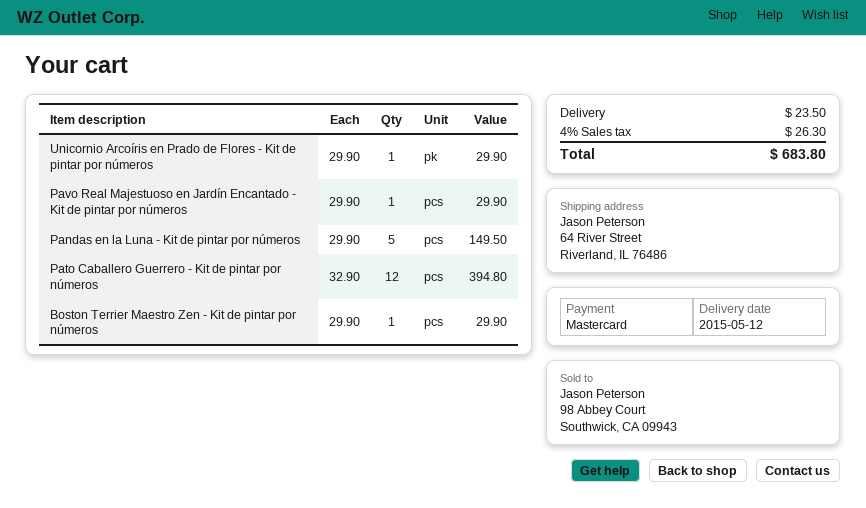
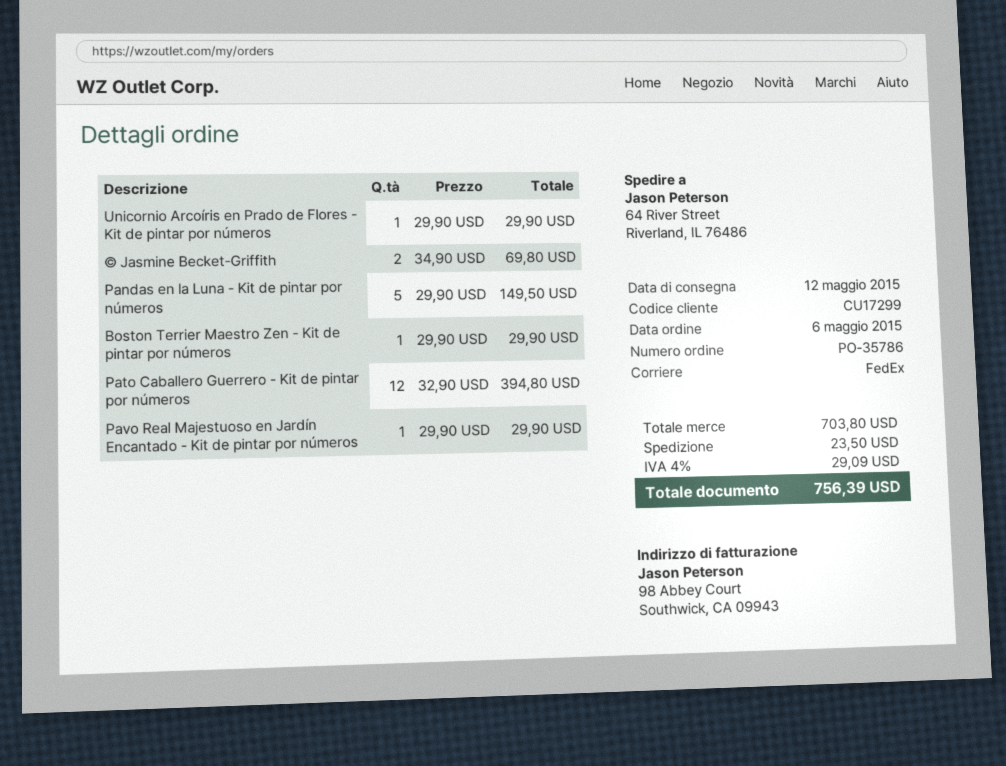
© Jasmine Becket-Griffith: none -> 2 x 34.90 = 69.80
tax: 4% = 26.30 -> 4% = 29.09
total: 683.80 -> 756.39

